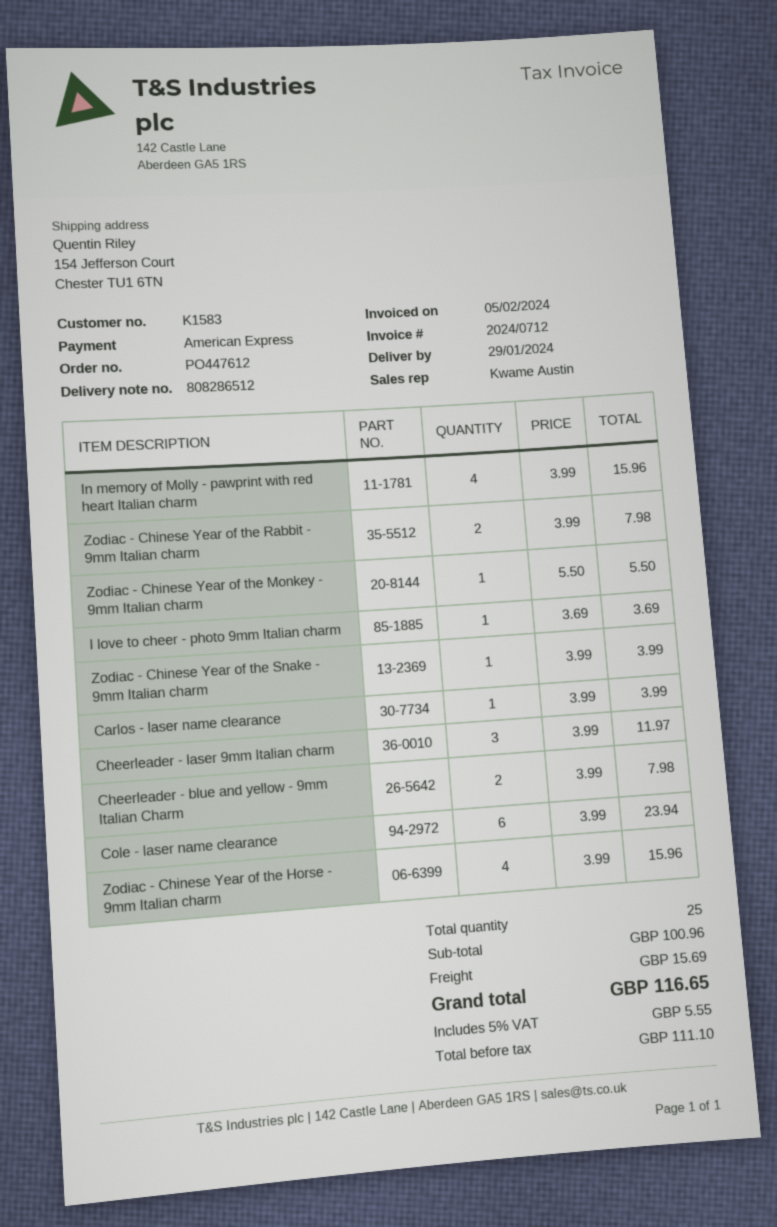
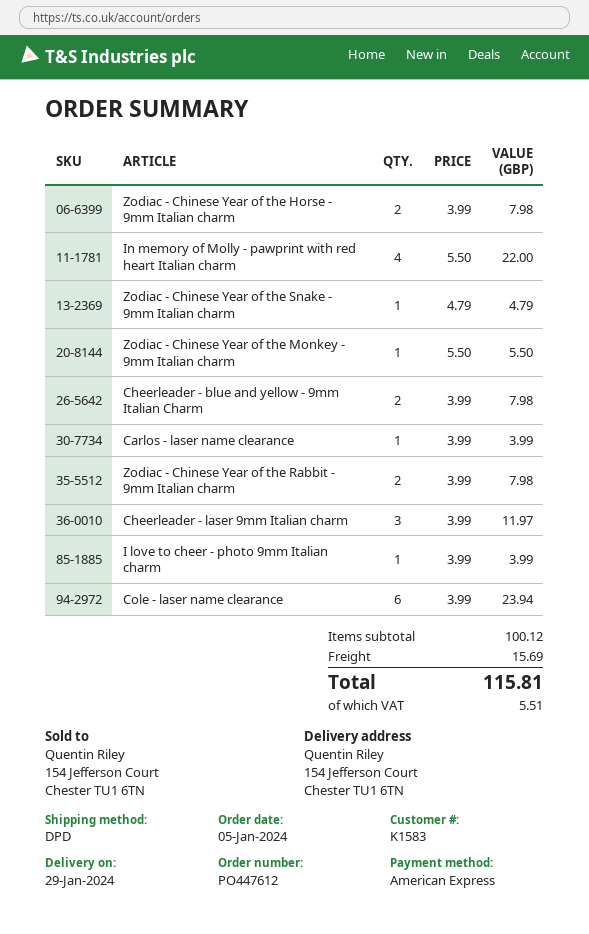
In memory of Molly - pawprint with red heart Italian charm: 4 x 3.99 = 15.96 -> 4 x 5.50 = 22.00
I love to cheer - photo 9mm Italian charm: 1 x 3.69 = 3.69 -> 1 x 3.99 = 3.99
Zodiac - Chinese Year of the Snake - 9mm Italian charm: 1 x 3.99 = 3.99 -> 1 x 4.79 = 4.79
Zodiac - Chinese Year of the Horse - 9mm Italian charm: 4 x 3.99 = 15.96 -> 2 x 3.99 = 7.98
subtotal: 100.96 -> 100.12
tax: 5.55 -> 5.51
total: 116.65 -> 115.81

